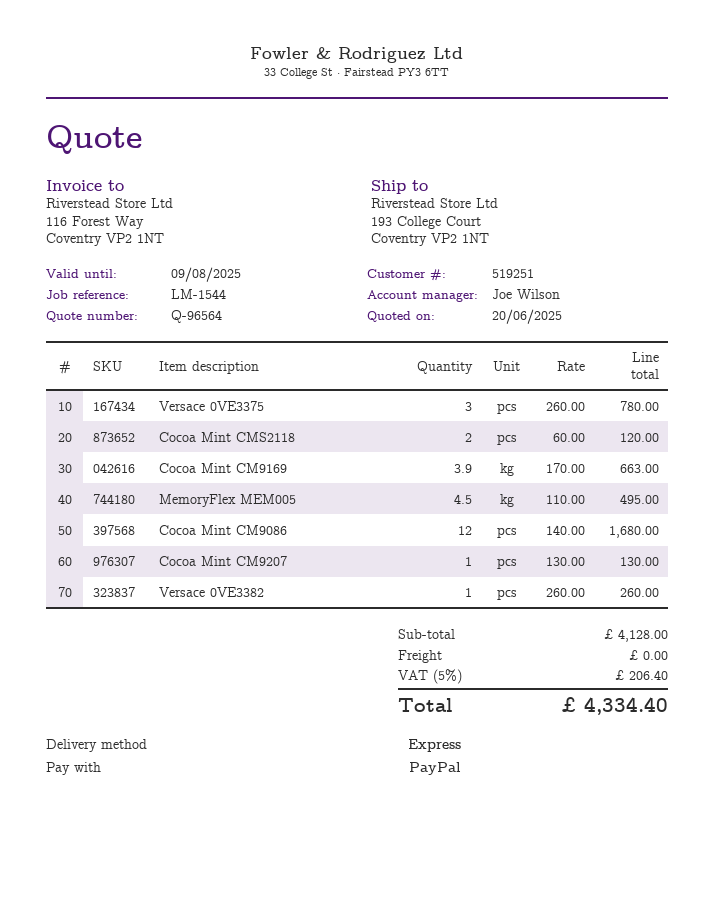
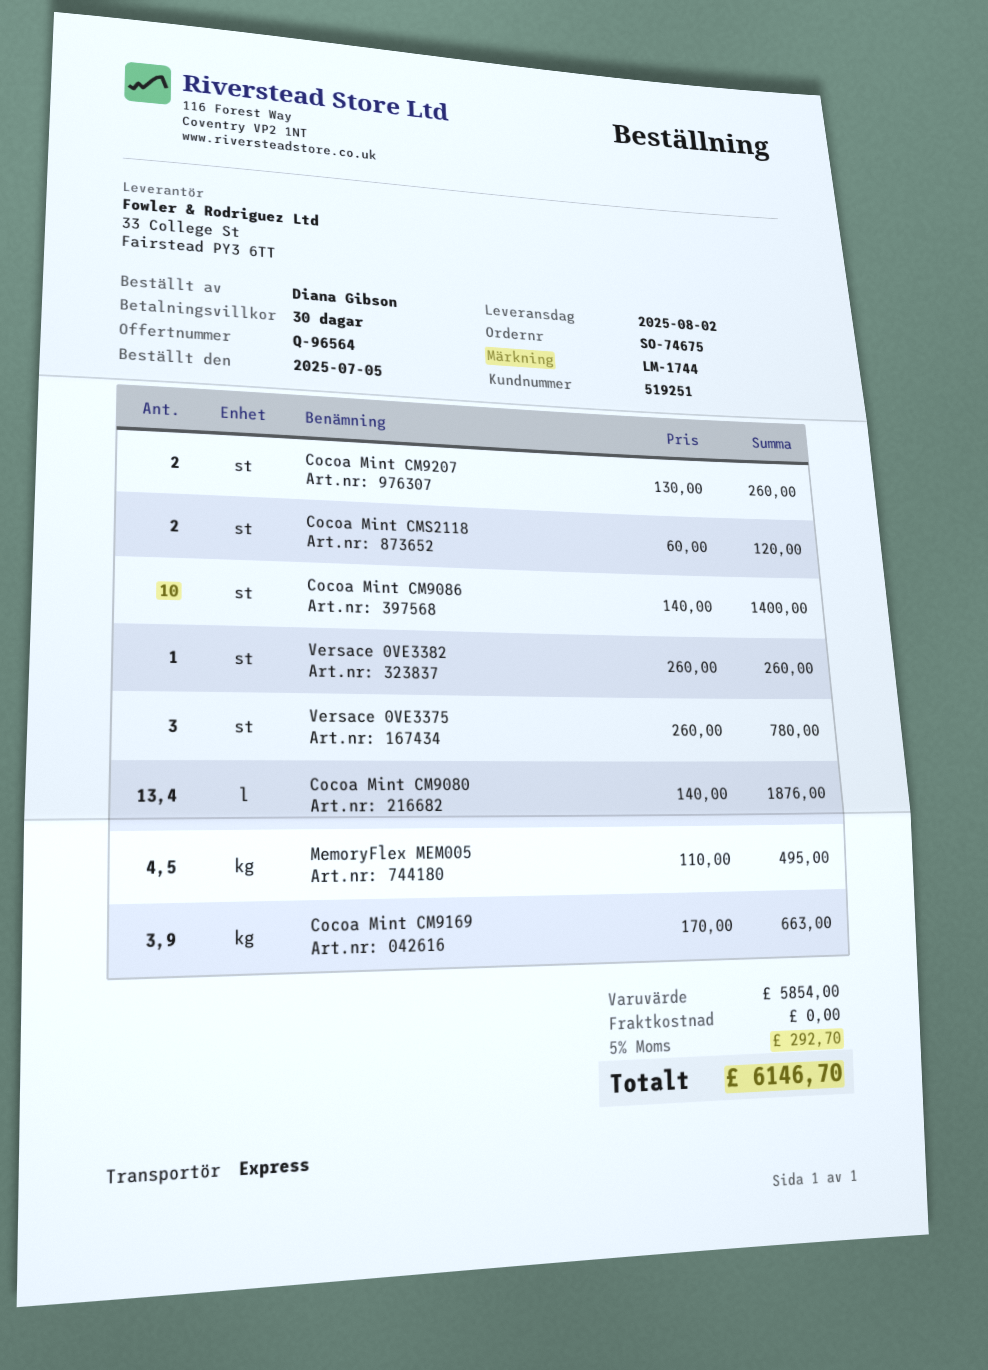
reference: LM-1544 -> LM-1744
Cocoa Mint CM9086: 12 x 140.00 = 1680.00 -> 10 x 140.00 = 1400.00
Cocoa Mint CM9207: 1 x 130.00 = 130.00 -> 2 x 130.00 = 260.00
Cocoa Mint CM9080: none -> 13.4 x 140.00 = 1876.00
subtotal: 4128.00 -> 5854.00
tax: 5% = 206.40 -> 5% = 292.70
total: 4334.40 -> 6146.70

